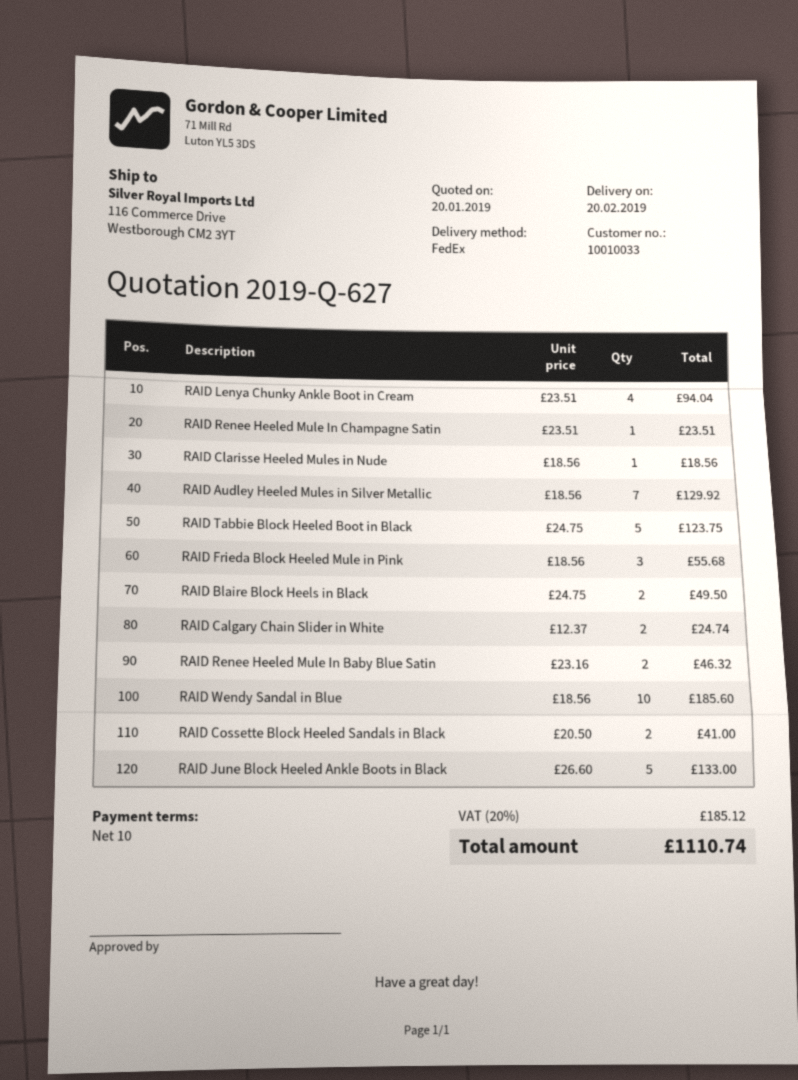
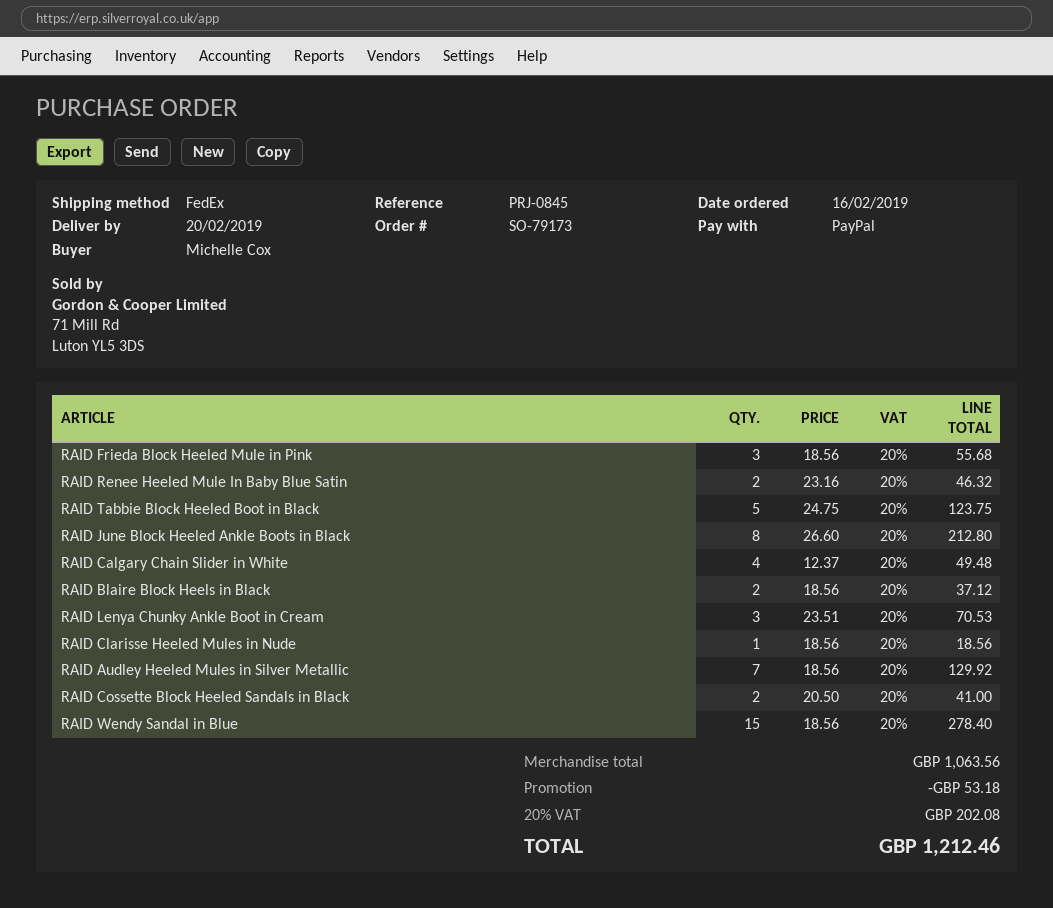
RAID Lenya Chunky Ankle Boot in Cream: 4 x 23.51 = 94.04 -> 3 x 23.51 = 70.53
RAID Renee Heeled Mule In Champagne Satin: 1 x 23.51 = 23.51 -> none
RAID Blaire Block Heels in Black: 2 x 24.75 = 49.50 -> 2 x 18.56 = 37.12
RAID Calgary Chain Slider in White: 2 x 12.37 = 24.74 -> 4 x 12.37 = 49.48
RAID Wendy Sandal in Blue: 10 x 18.56 = 185.60 -> 15 x 18.56 = 278.40
RAID June Block Heeled Ankle Boots in Black: 5 x 26.60 = 133.00 -> 8 x 26.60 = 212.80
discount: none -> 53.18
tax: 20% = 185.12 -> 20% = 202.08
total: 1110.74 -> 1212.46

